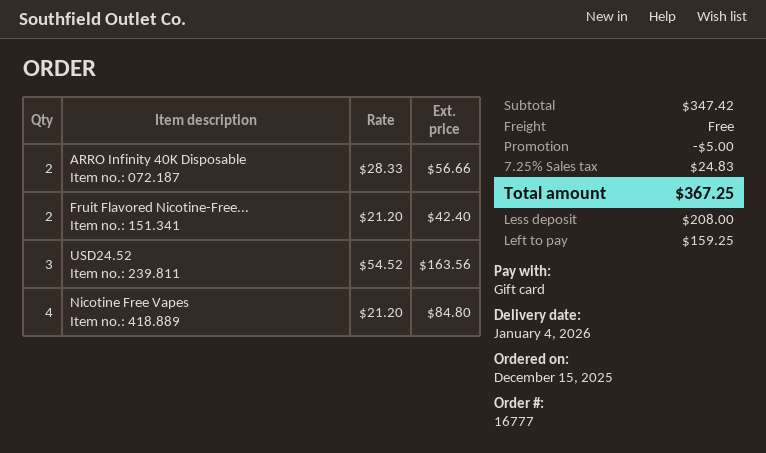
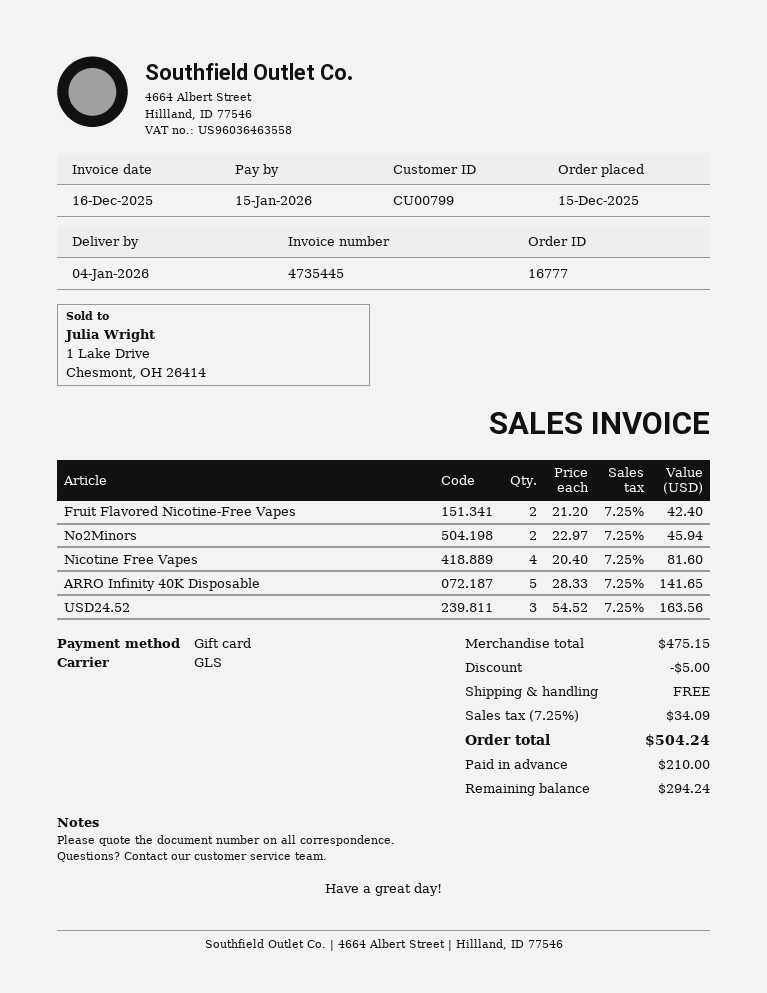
ARRO Infinity 40K Disposable: 2 x 28.33 = 56.66 -> 5 x 28.33 = 141.65
Nicotine Free Vapes: 4 x 21.20 = 84.80 -> 4 x 20.40 = 81.60
No2Minors: none -> 2 x 22.97 = 45.94
subtotal: 347.42 -> 475.15
tax: 7.25% = 24.83 -> 7.25% = 34.09
total: 367.25 -> 504.24
deposit: 208.00 -> 210.00
balance: 159.25 -> 294.24

